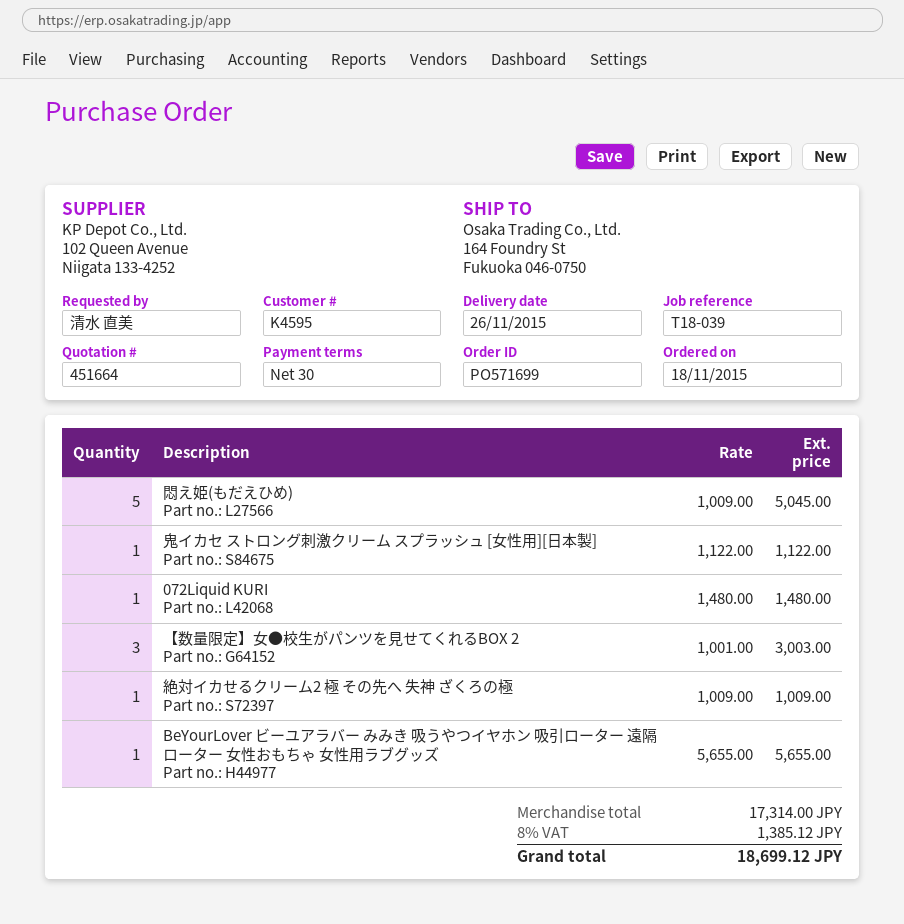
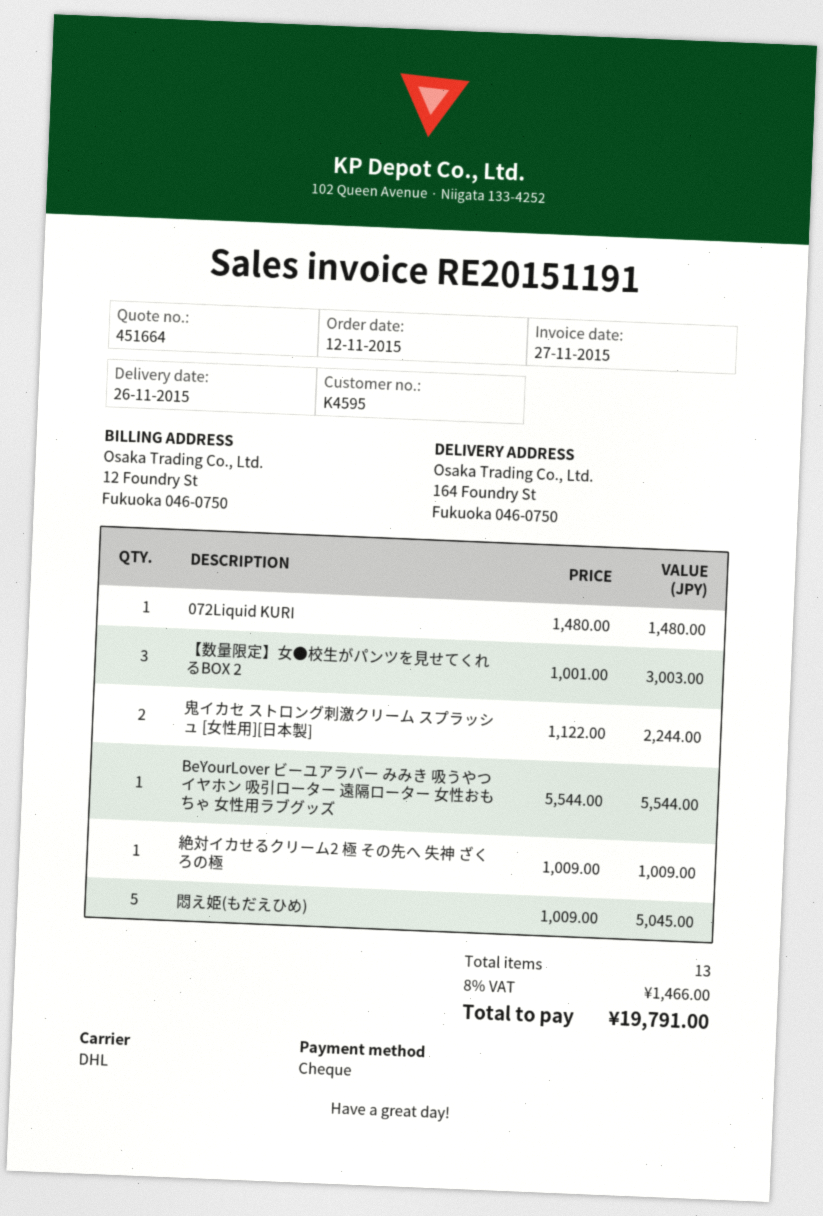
order date: 2015-11-18 -> 2015-11-12
鬼イカセ ストロング刺激クリーム スプラッシュ [女性用][日本製]: 1 x 1122.00 = 1122.00 -> 2 x 1122.00 = 2244.00
BeYourLover ビーユアラバー みみき 吸うやつイヤホン 吸引ローター 遠隔ローター 女性おもちゃ 女性用ラブグッズ: 1 x 5655.00 = 5655.00 -> 1 x 5544.00 = 5544.00
tax: 8% = 1385.12 -> 8% = 1466.00
total: 18699.12 -> 19791.00

